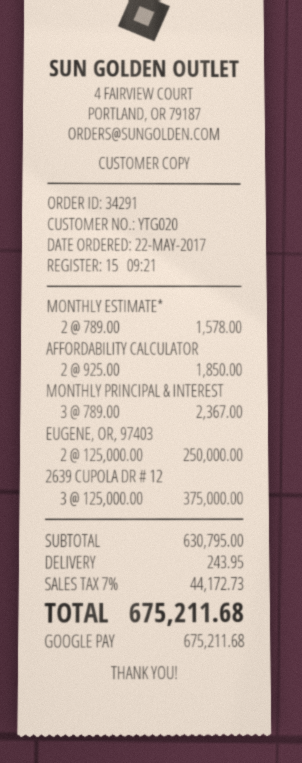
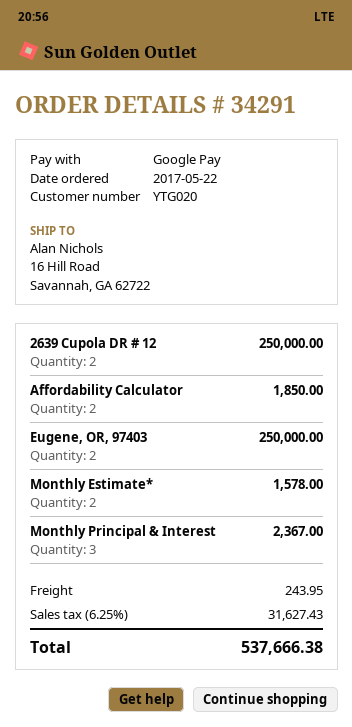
2639 CUPOLA DR # 12: 3 for 375000.00 -> 2 for 250000.00
tax: 7% = 44172.73 -> 6.25% = 31627.43
total: 675211.68 -> 537666.38

